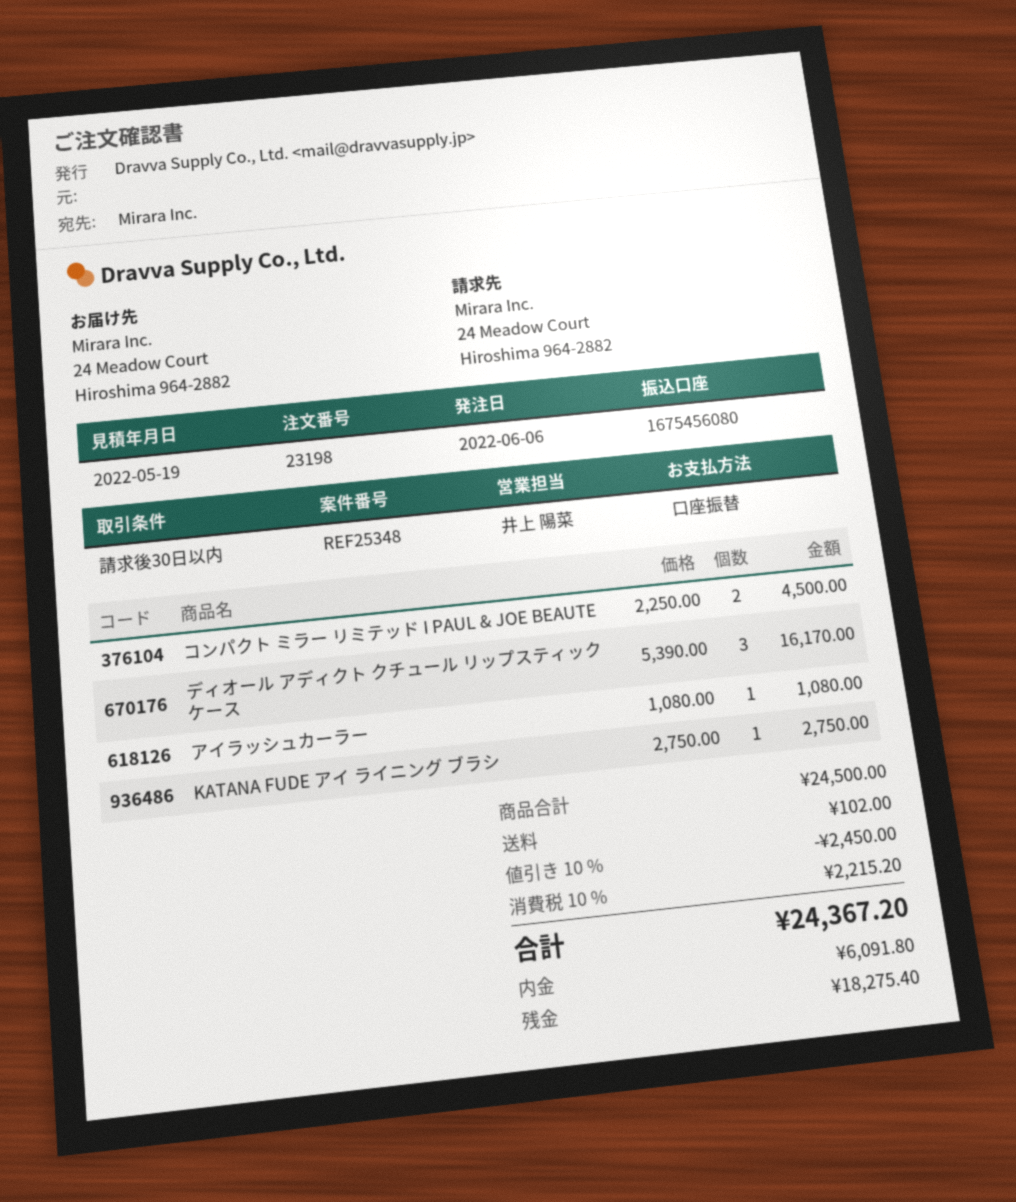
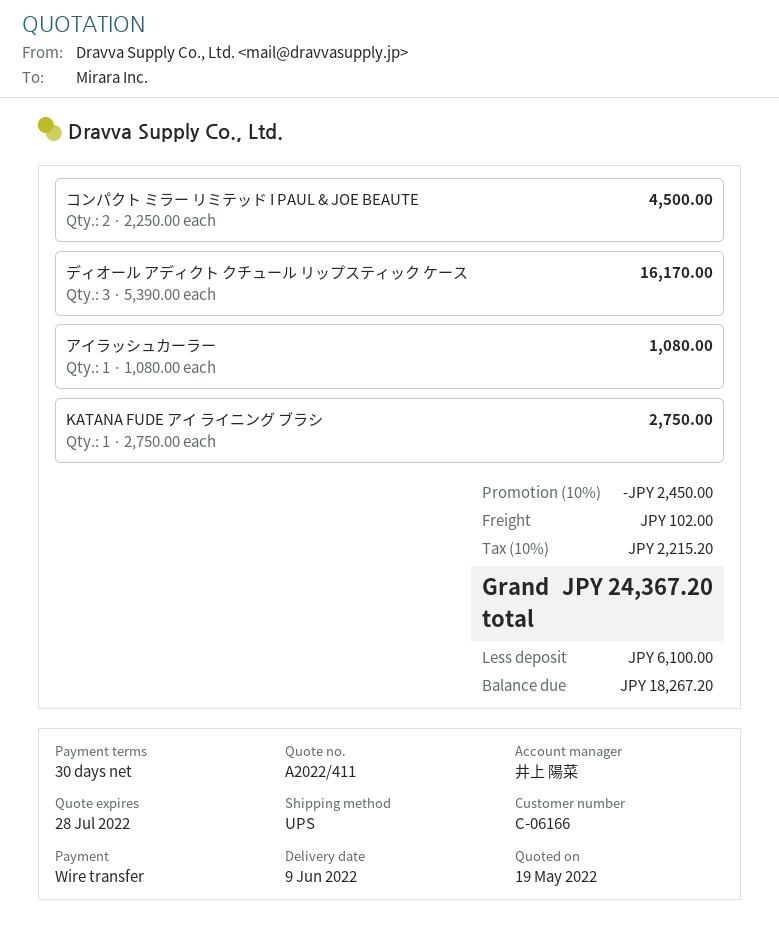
payment method: direct debit -> bank transfer
deposit: 6091.80 -> 6100.00
balance: 18275.40 -> 18267.20

